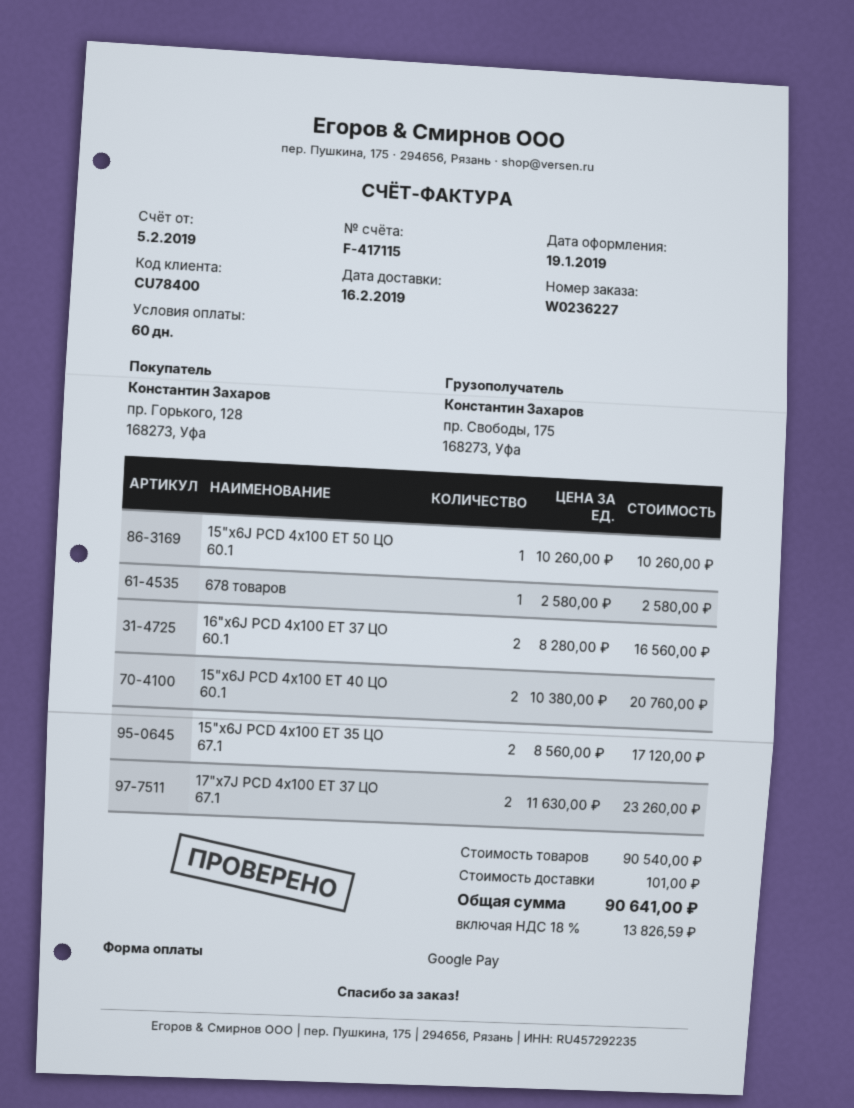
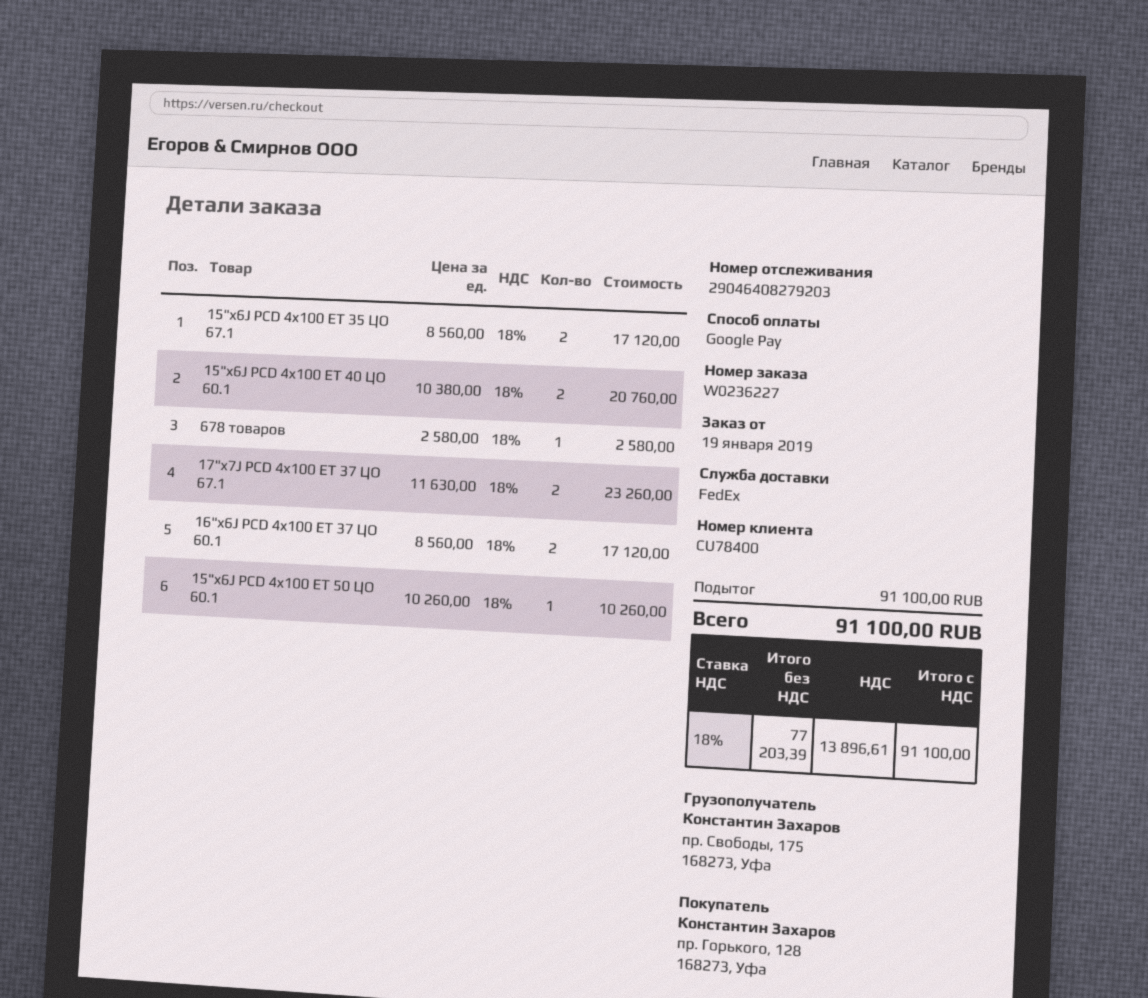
16"x6J PCD 4x100 ЕТ 37 ЦО 60.1: 2 x 8280.00 = 16560.00 -> 2 x 8560.00 = 17120.00
subtotal: 90540.00 -> 91100.00
shipping: 101.00 -> none
tax: 18% = 13826.59 -> 18% = 13896.61
total: 90641.00 -> 91100.00

